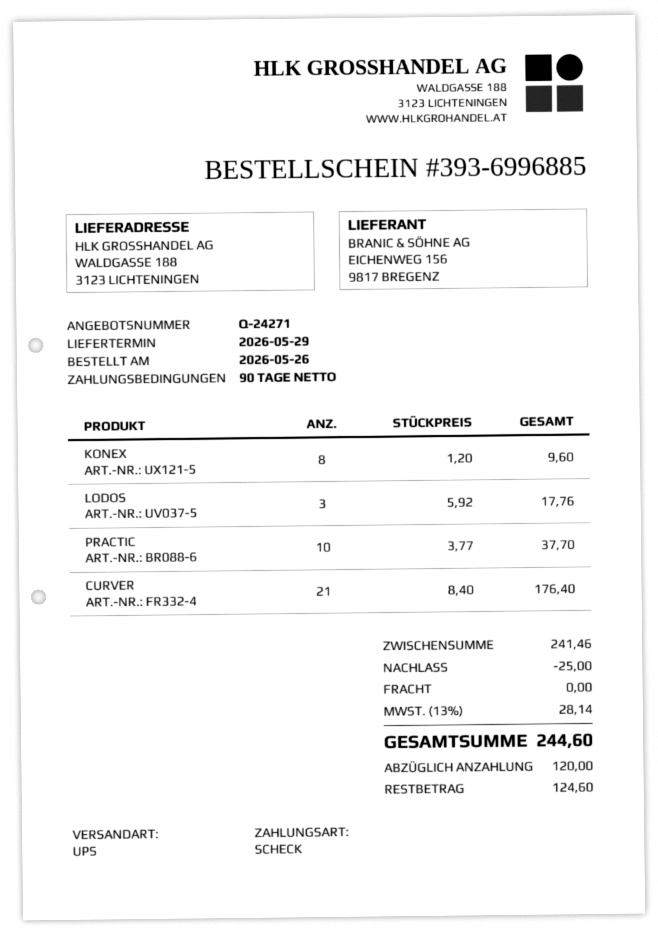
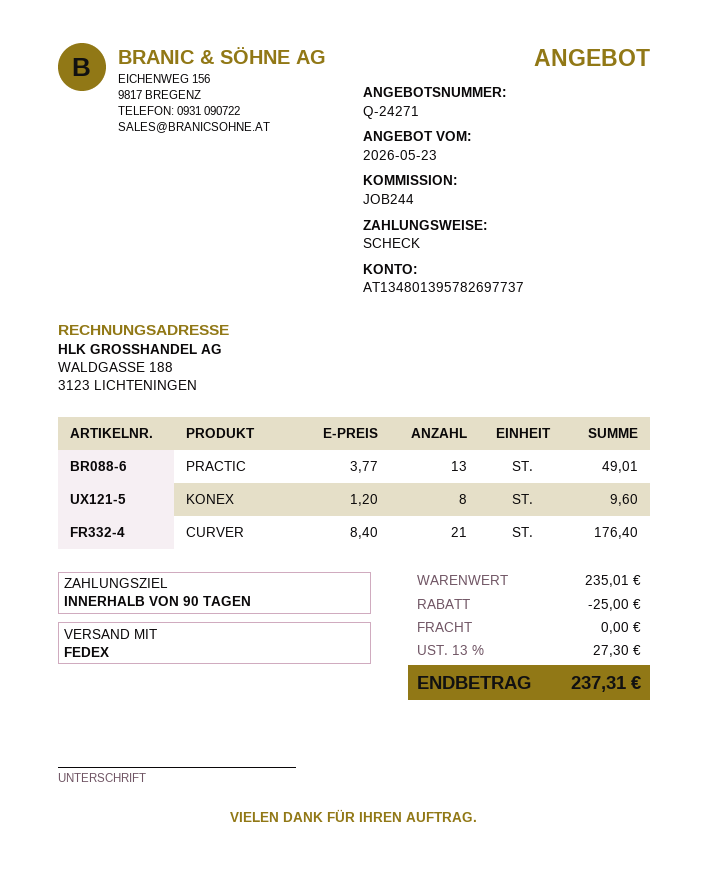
shipping method: UPS -> FedEx
LODOS: 3 x 5.92 = 17.76 -> none
PRACTIC: 10 x 3.77 = 37.70 -> 13 x 3.77 = 49.01
subtotal: 241.46 -> 235.01
tax: 13% = 28.14 -> 13% = 27.30
total: 244.60 -> 237.31

